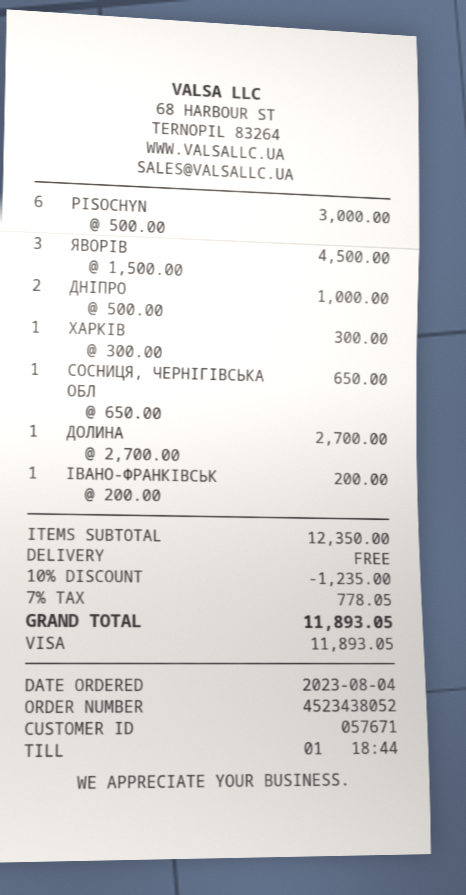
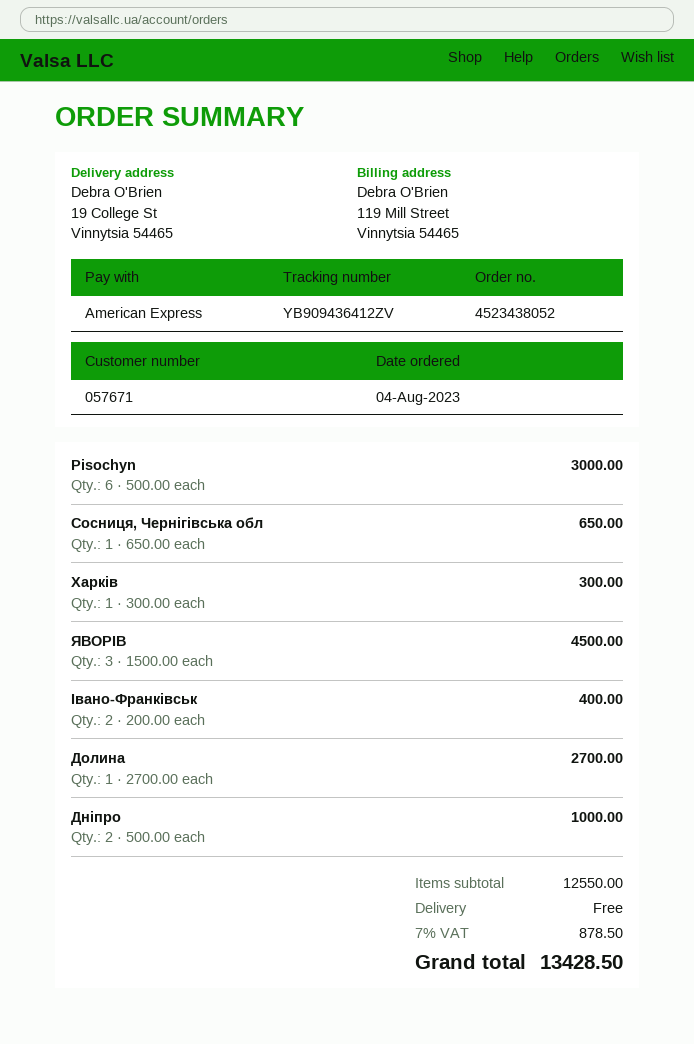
payment method: Visa -> American Express
ІВАНО-ФРАНКІВСЬК: 1 x 200.00 = 200.00 -> 2 x 200.00 = 400.00
subtotal: 12350.00 -> 12550.00
discount: 10% = 1235.00 -> none
tax: 7% = 778.05 -> 7% = 878.50
total: 11893.05 -> 13428.50

